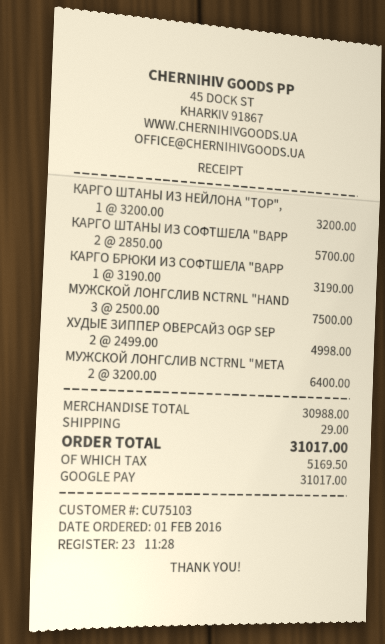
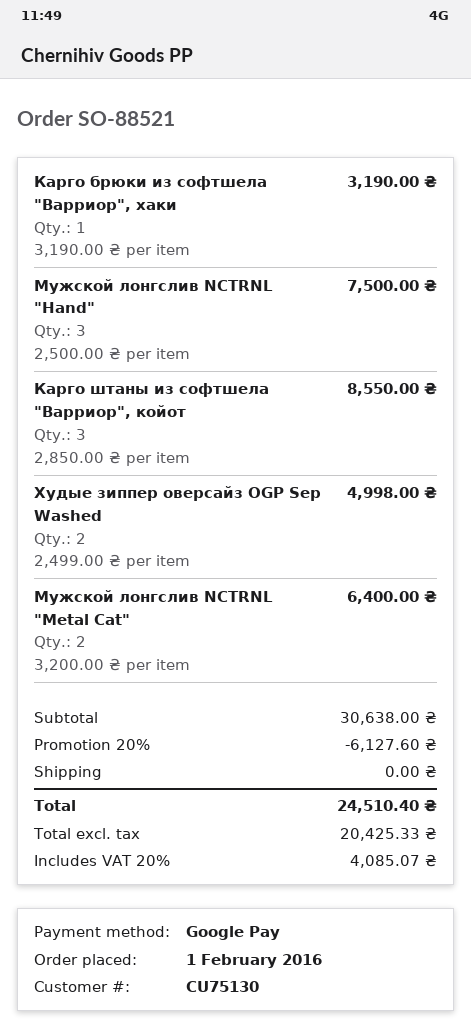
customer number: CU75103 -> CU75130
КАРГО ШТАНЫ ИЗ НЕЙЛОНА "ТОР",: 1 x 3200.00 = 3200.00 -> none
КАРГО ШТАНЫ ИЗ СОФТШЕЛА "ВАРР: 2 x 2850.00 = 5700.00 -> 3 x 2850.00 = 8550.00
subtotal: 30988.00 -> 30638.00
discount: none -> 20% = 6127.60
shipping: 29.00 -> 0.00
tax: 5169.50 -> 4085.07
total: 31017.00 -> 24510.40

